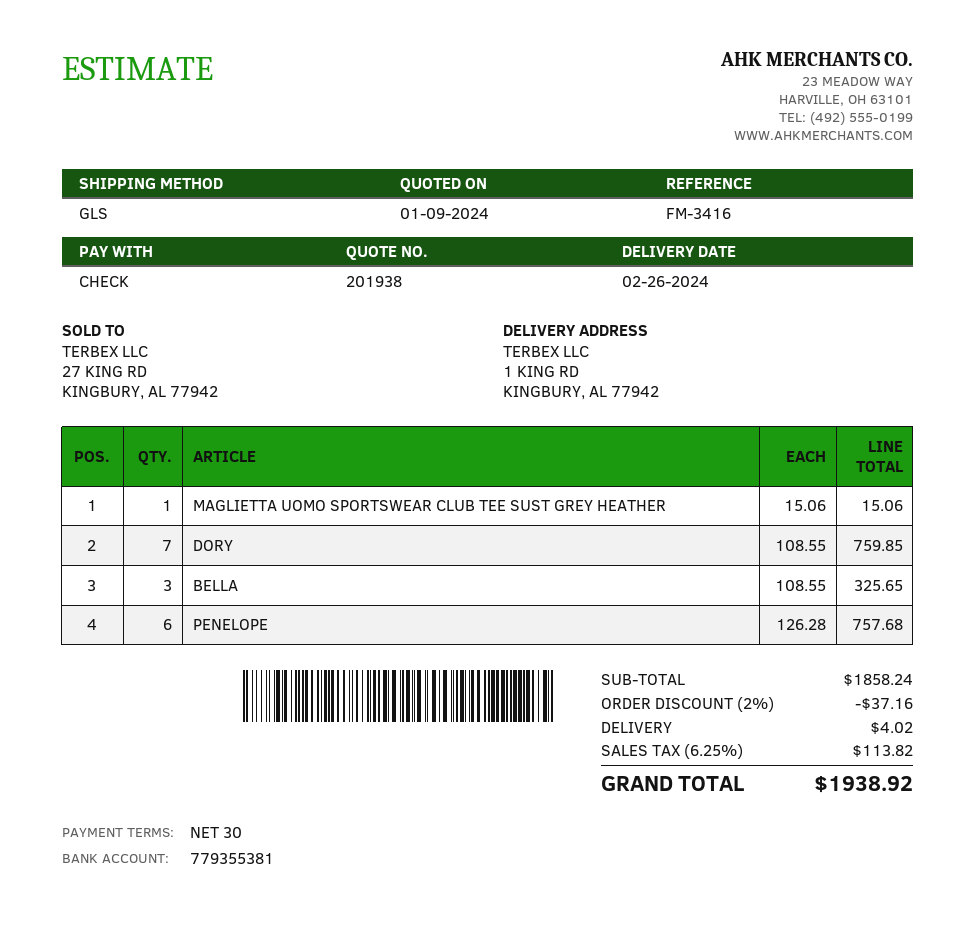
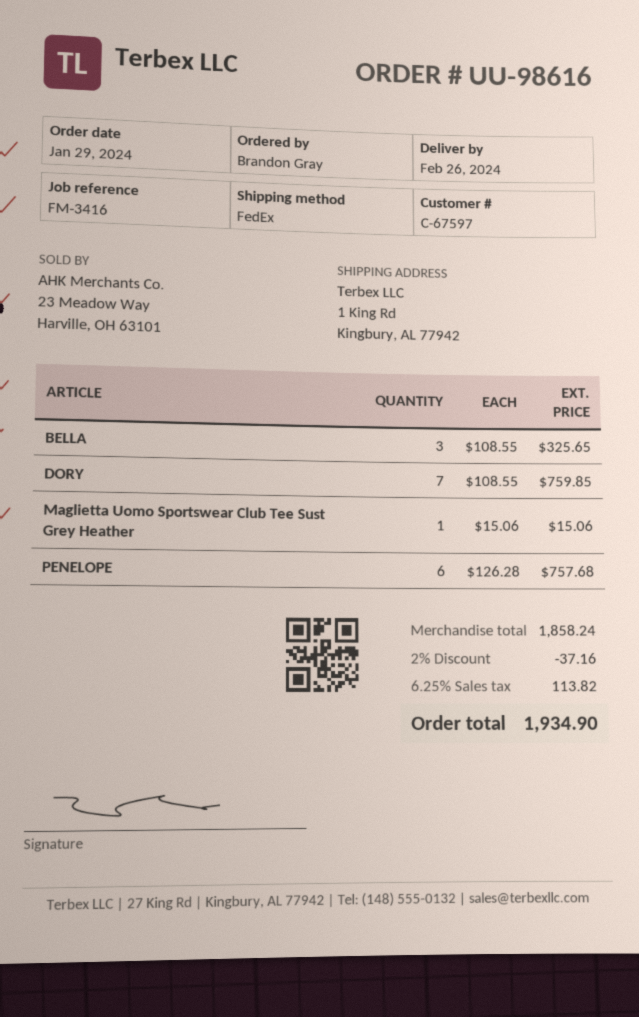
shipping method: GLS -> FedEx
shipping: 4.02 -> none
total: 1938.92 -> 1934.90

